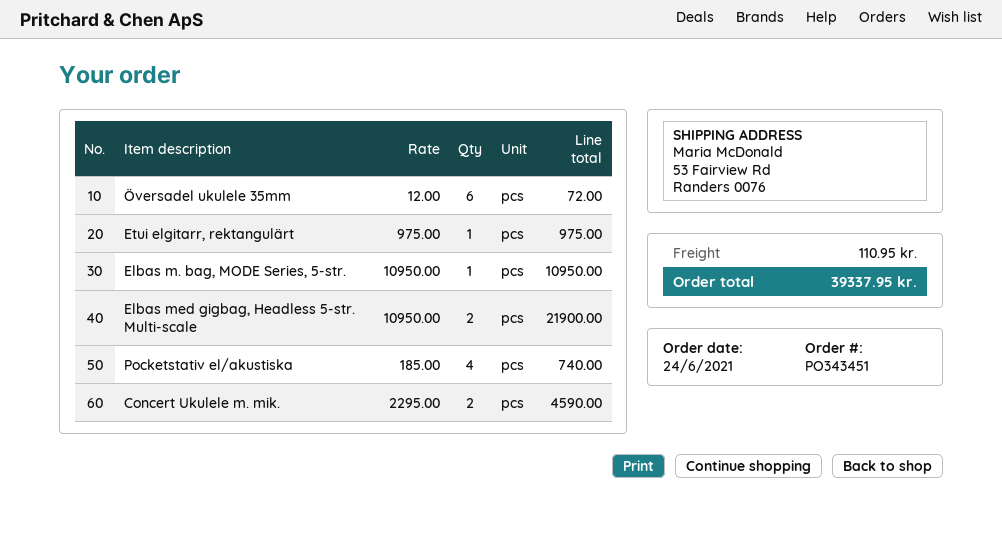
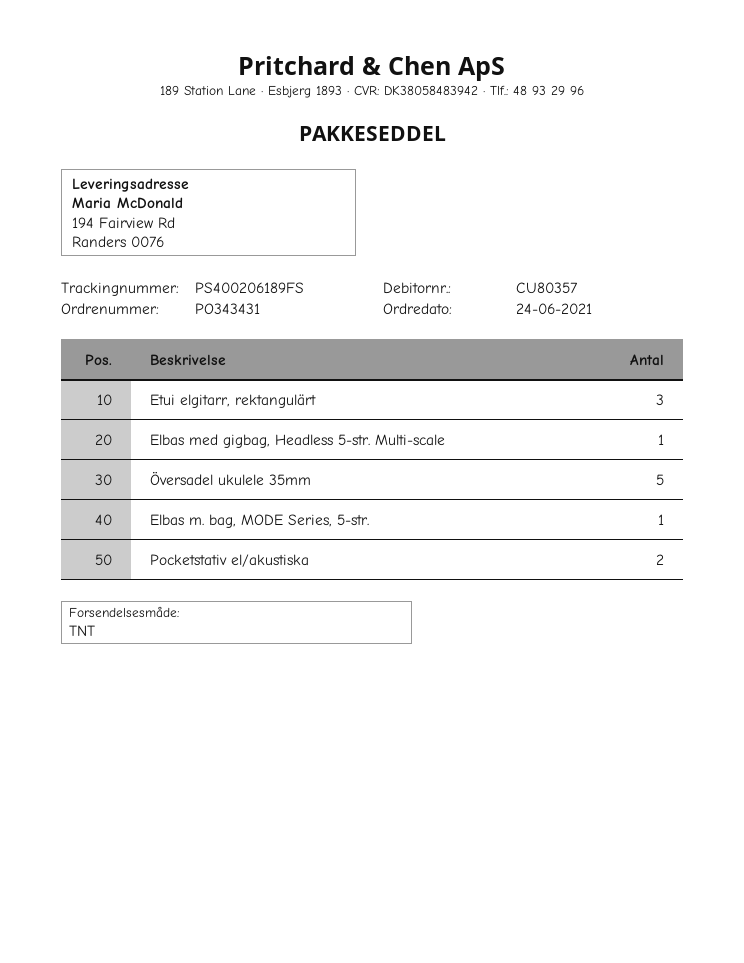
order number: PO343451 -> PO343431
ship to: 53 Fairview Rd, Randers 0076 -> 194 Fairview Rd, Randers 0076
Översadel ukulele 35mm: 6 -> 5
Etui elgitarr, rektangulärt: 1 -> 3
Elbas med gigbag, Headless 5-str. Multi-scale: 2 -> 1
Pocketstativ el/akustiska: 4 -> 2
Concert Ukulele m. mik.: 2 -> none

